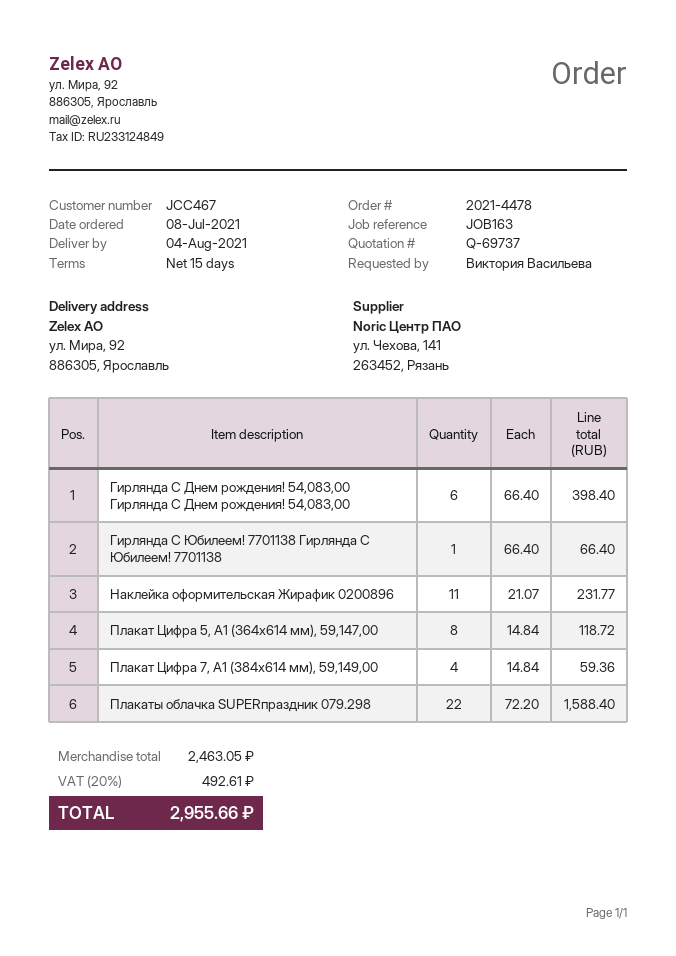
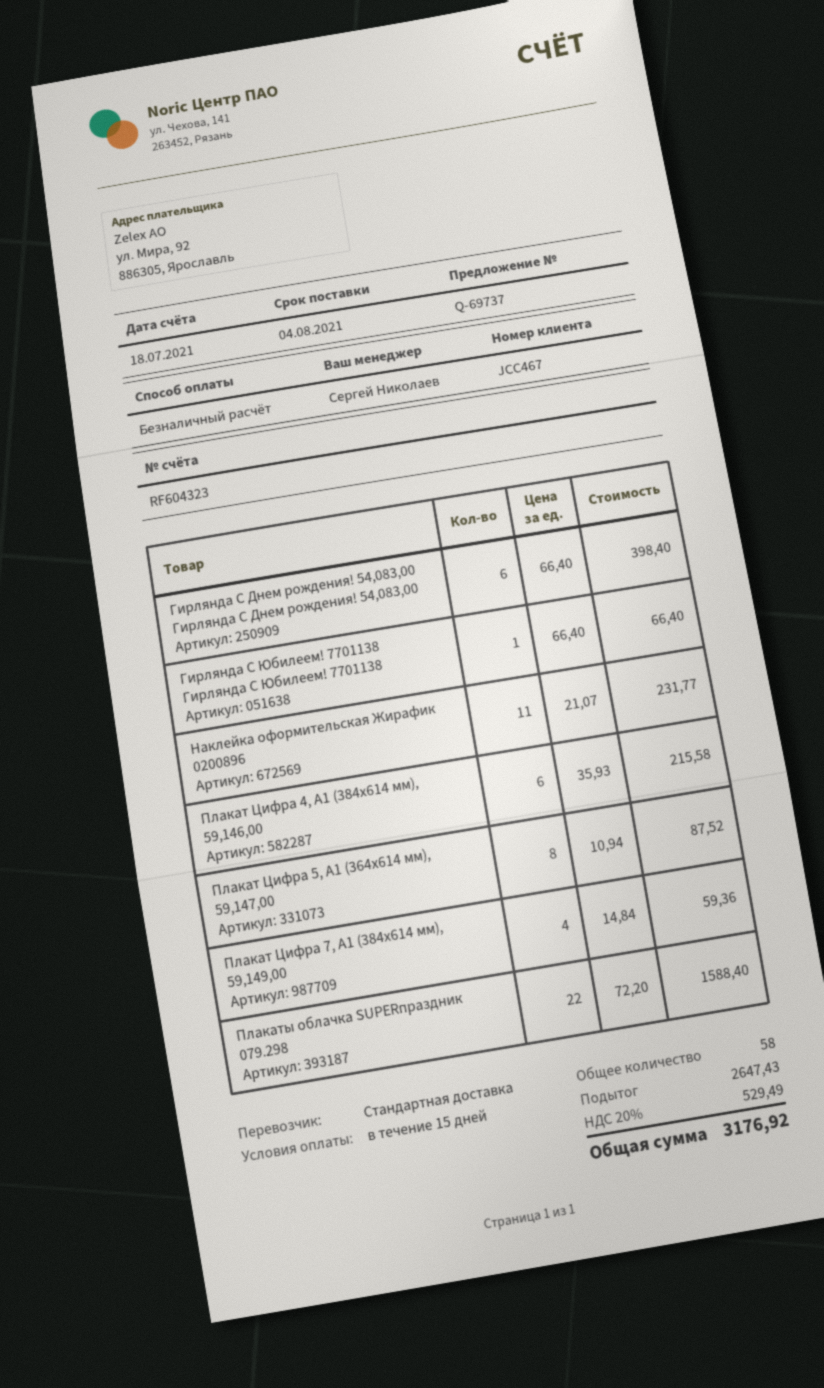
Плакат Цифра 5, А1 (364х614 мм), 59,147,00: 8 x 14.84 = 118.72 -> 8 x 10.94 = 87.52
Плакат Цифра 4, А1 (384х614 мм), 59,146,00: none -> 6 x 35.93 = 215.58
subtotal: 2463.05 -> 2647.43
tax: 20% = 492.61 -> 20% = 529.49
total: 2955.66 -> 3176.92

